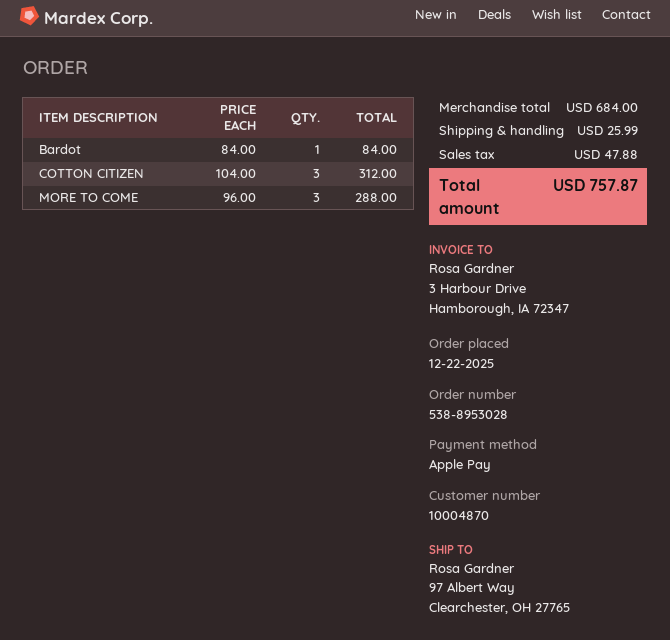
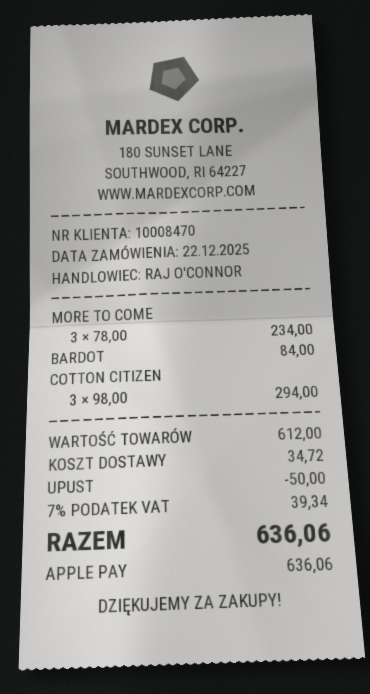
customer number: 10004870 -> 10008470
COTTON CITIZEN: 3 x 104.00 = 312.00 -> 3 x 98.00 = 294.00
MORE TO COME: 3 x 96.00 = 288.00 -> 3 x 78.00 = 234.00
subtotal: 684.00 -> 612.00
discount: none -> 50.00
shipping: 25.99 -> 34.72
tax: 47.88 -> 39.34
total: 757.87 -> 636.06

